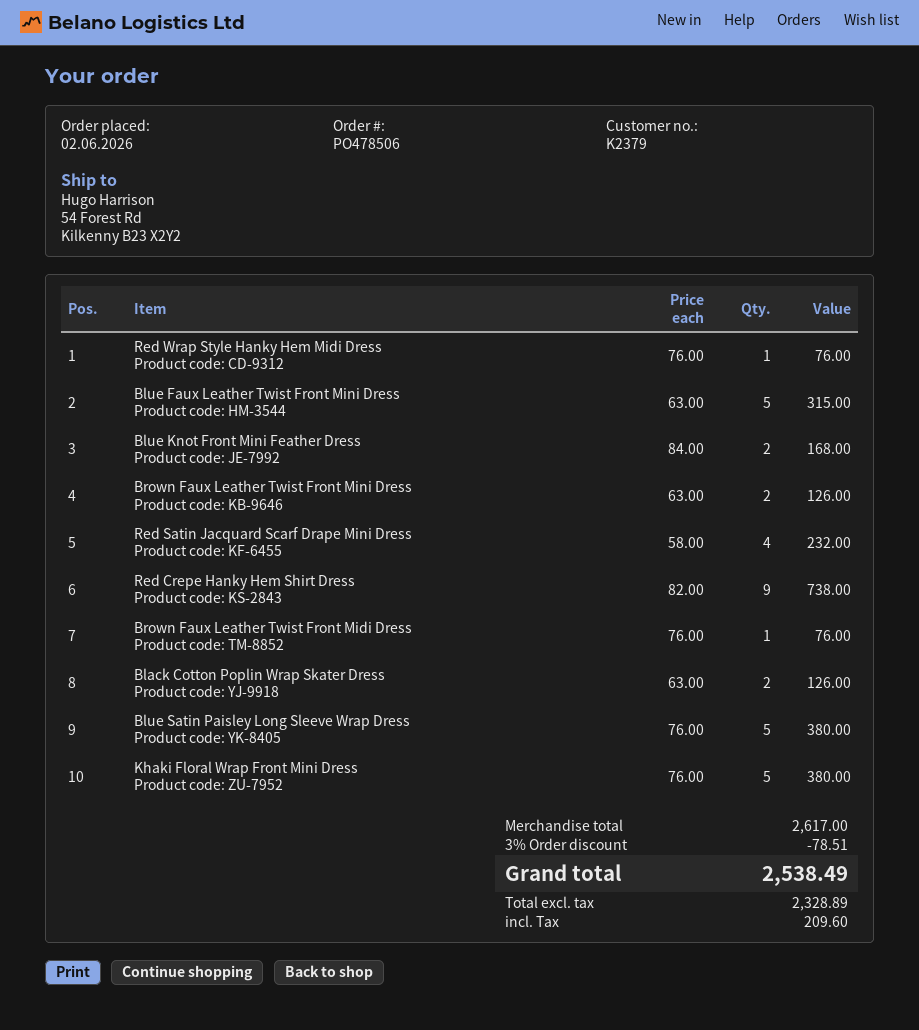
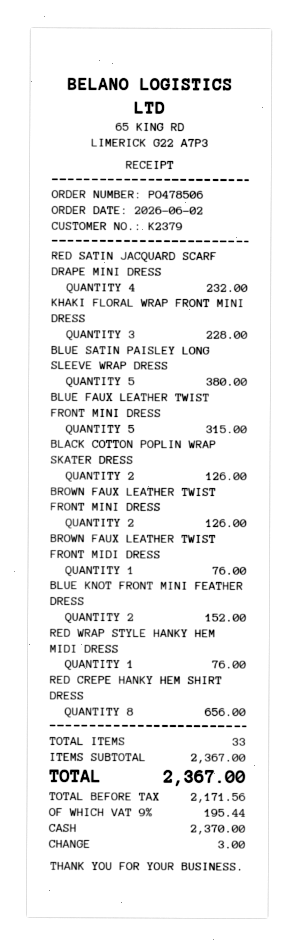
Blue Knot Front Mini Feather Dress: 2 for 168.00 -> 2 for 152.00
Red Crepe Hanky Hem Shirt Dress: 9 for 738.00 -> 8 for 656.00
Khaki Floral Wrap Front Mini Dress: 5 for 380.00 -> 3 for 228.00
subtotal: 2617.00 -> 2367.00
discount: 3% = 78.51 -> none
net: 2328.89 -> 2171.56
tax: 209.60 -> 195.44
total: 2538.49 -> 2367.00

